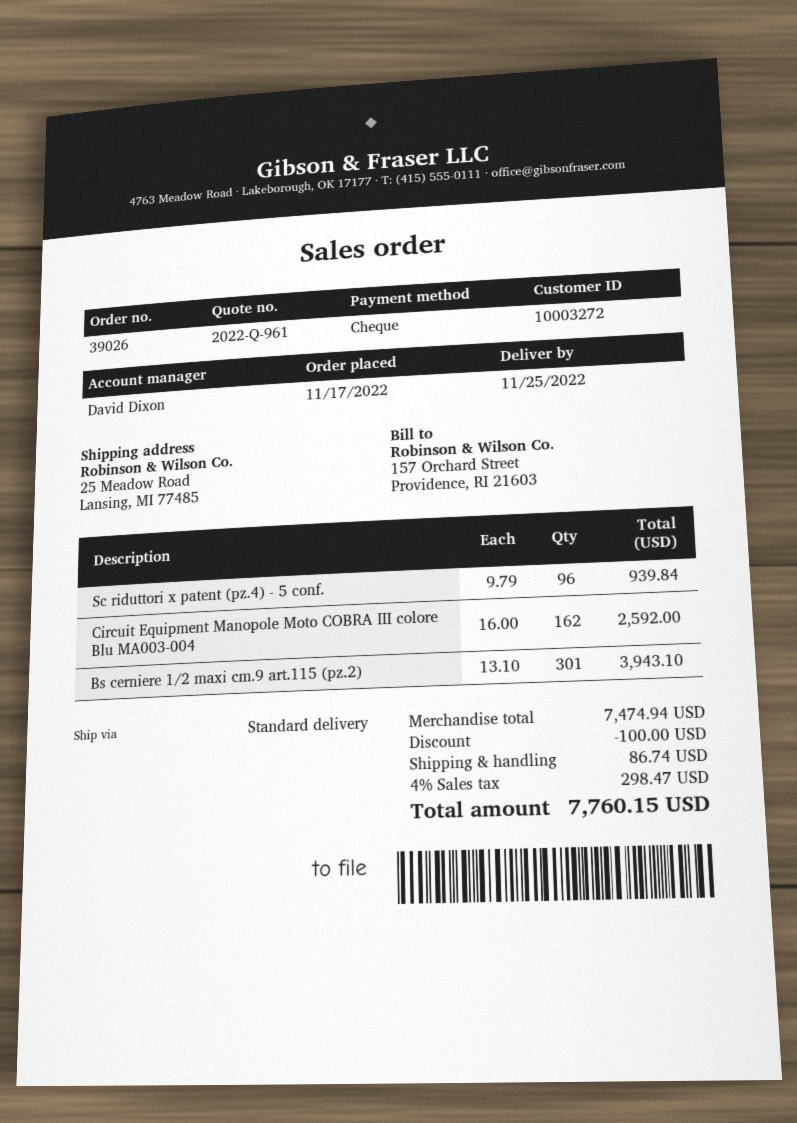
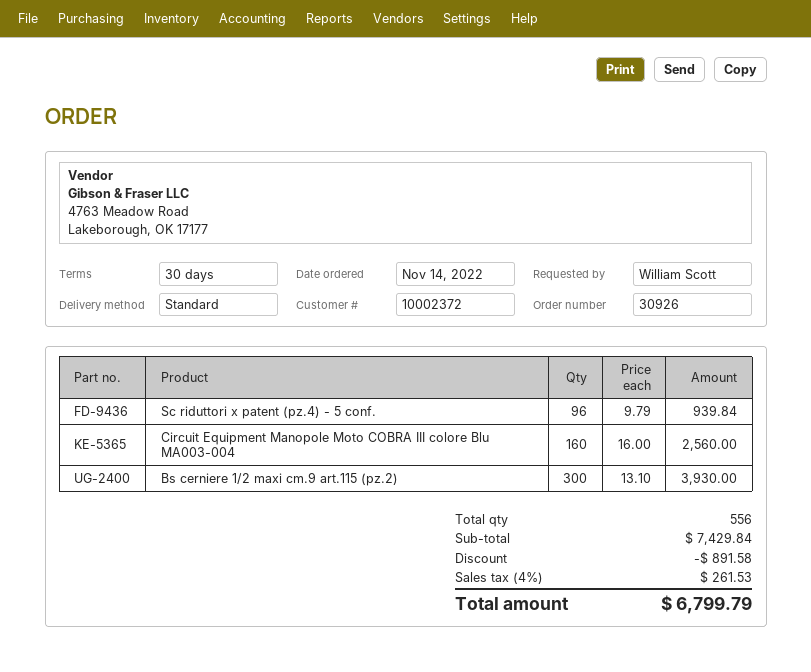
order number: 39026 -> 30926
order date: 2022-11-17 -> 2022-11-14
customer number: 10003272 -> 10002372
Circuit Equipment Manopole Moto COBRA III colore Blu MA003-004: 162 x 16.00 = 2592.00 -> 160 x 16.00 = 2560.00
Bs cerniere 1/2 maxi cm.9 art.115 (pz.2): 301 x 13.10 = 3943.10 -> 300 x 13.10 = 3930.00
subtotal: 7474.94 -> 7429.84
discount: 100.00 -> 891.58
shipping: 86.74 -> none
tax: 4% = 298.47 -> 4% = 261.53
total: 7760.15 -> 6799.79

